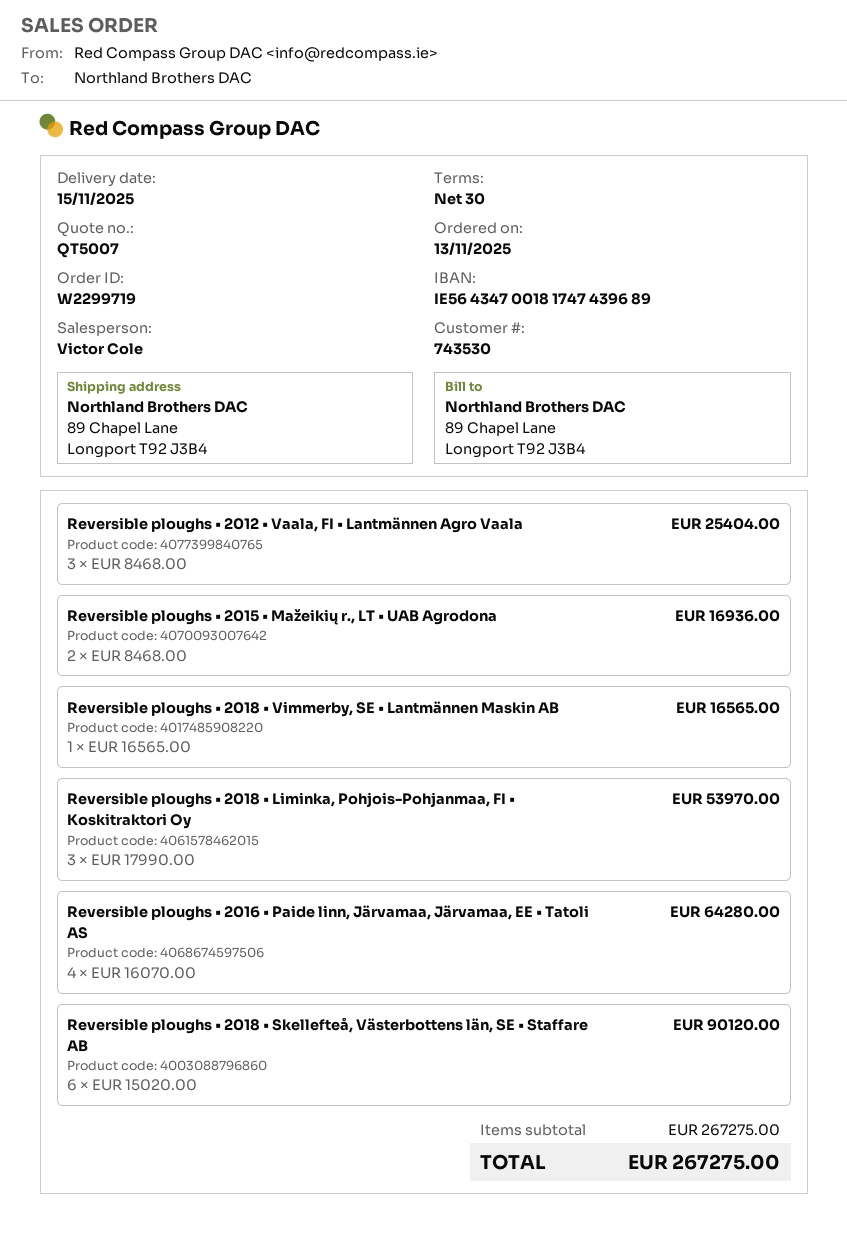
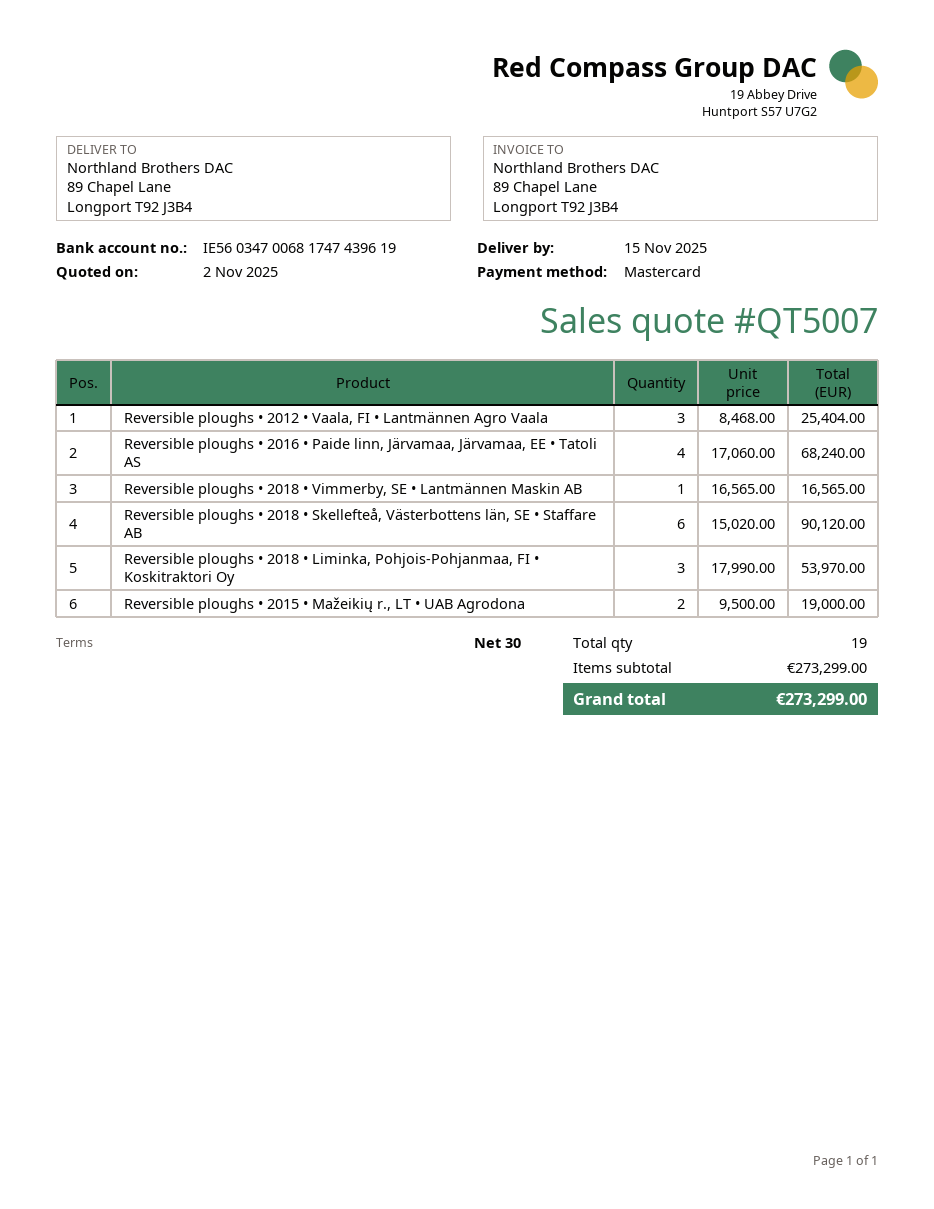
bank account: IE56434700181747439689 -> IE56034700681747439619
Reversible ploughs • 2015 • Mažeikių r., LT • UAB Agrodona: 2 x 8468.00 = 16936.00 -> 2 x 9500.00 = 19000.00
Reversible ploughs • 2016 • Paide linn, Järvamaa, Järvamaa, EE • Tatoli AS: 4 x 16070.00 = 64280.00 -> 4 x 17060.00 = 68240.00
subtotal: 267275.00 -> 273299.00
total: 267275.00 -> 273299.00

